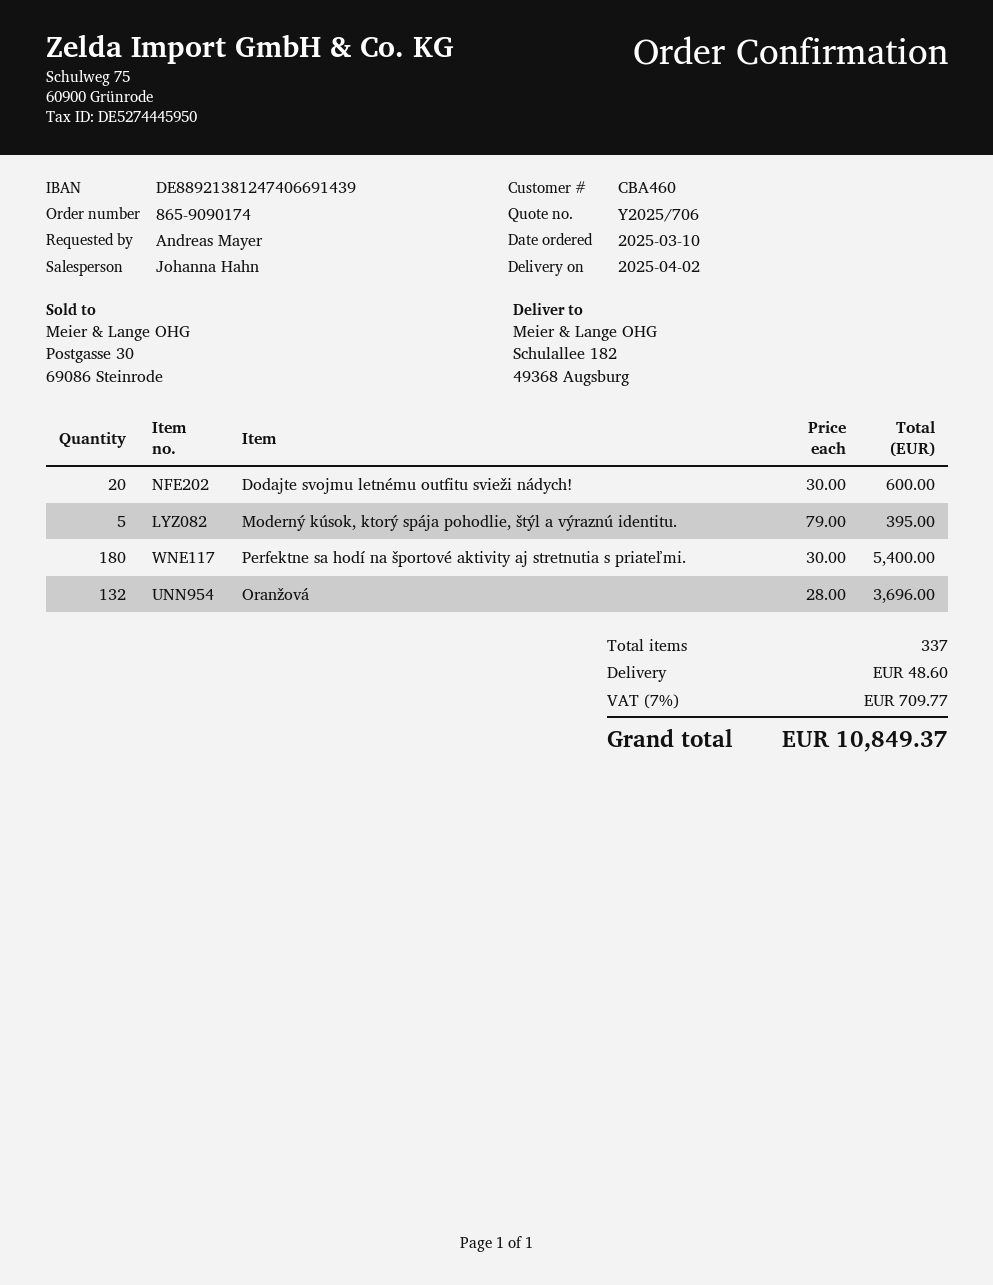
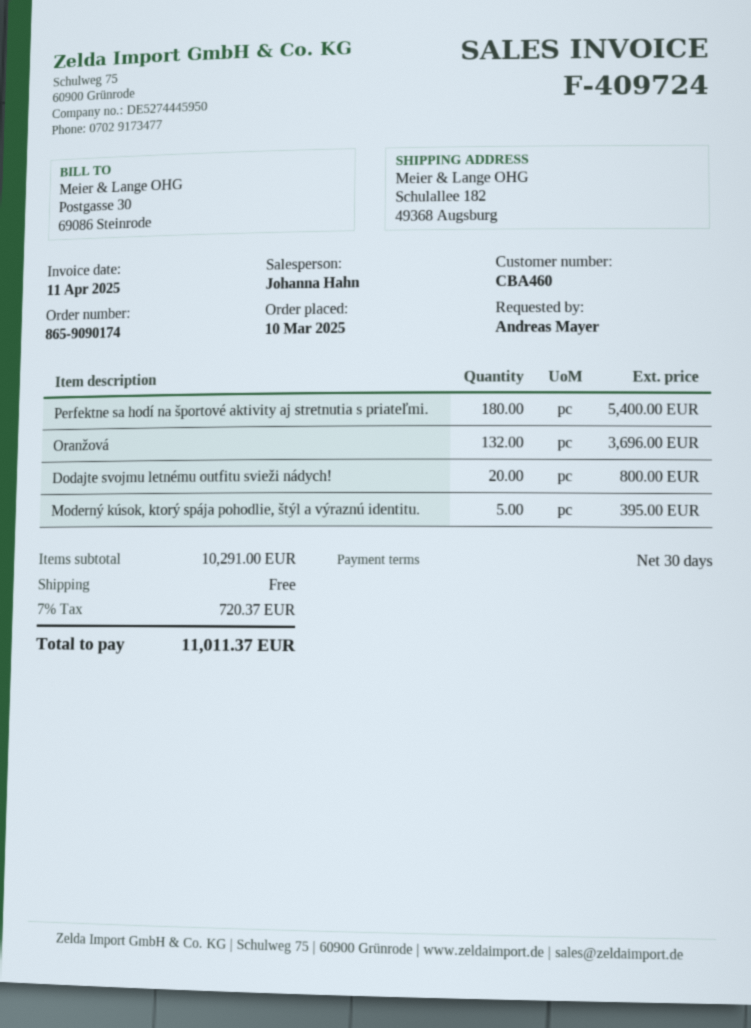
Dodajte svojmu letnému outfitu svieži nádych!: 20 for 600.00 -> 20 for 800.00
shipping: 48.60 -> 0.00
tax: 7% = 709.77 -> 7% = 720.37
total: 10849.37 -> 11011.37

